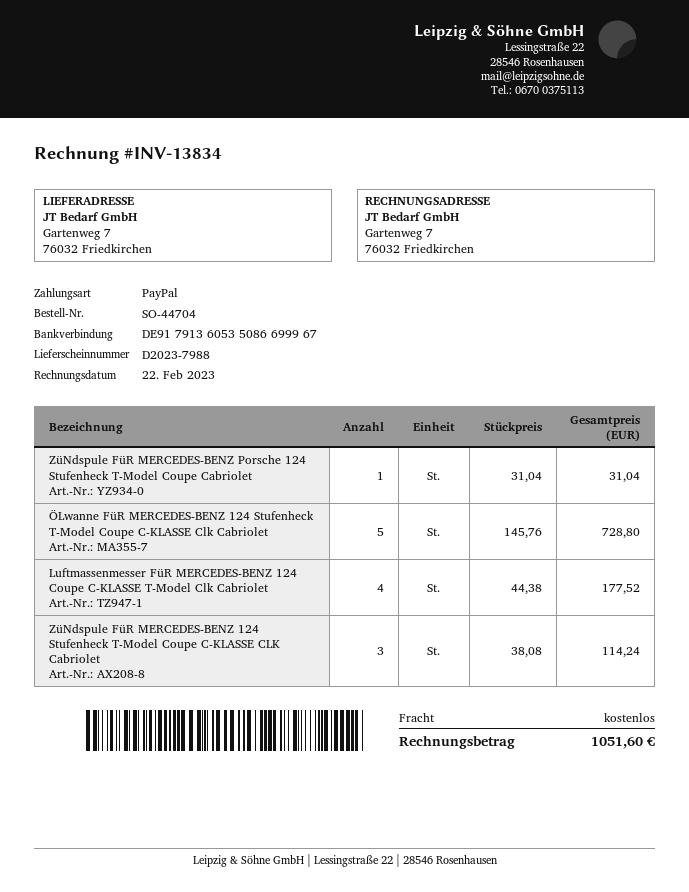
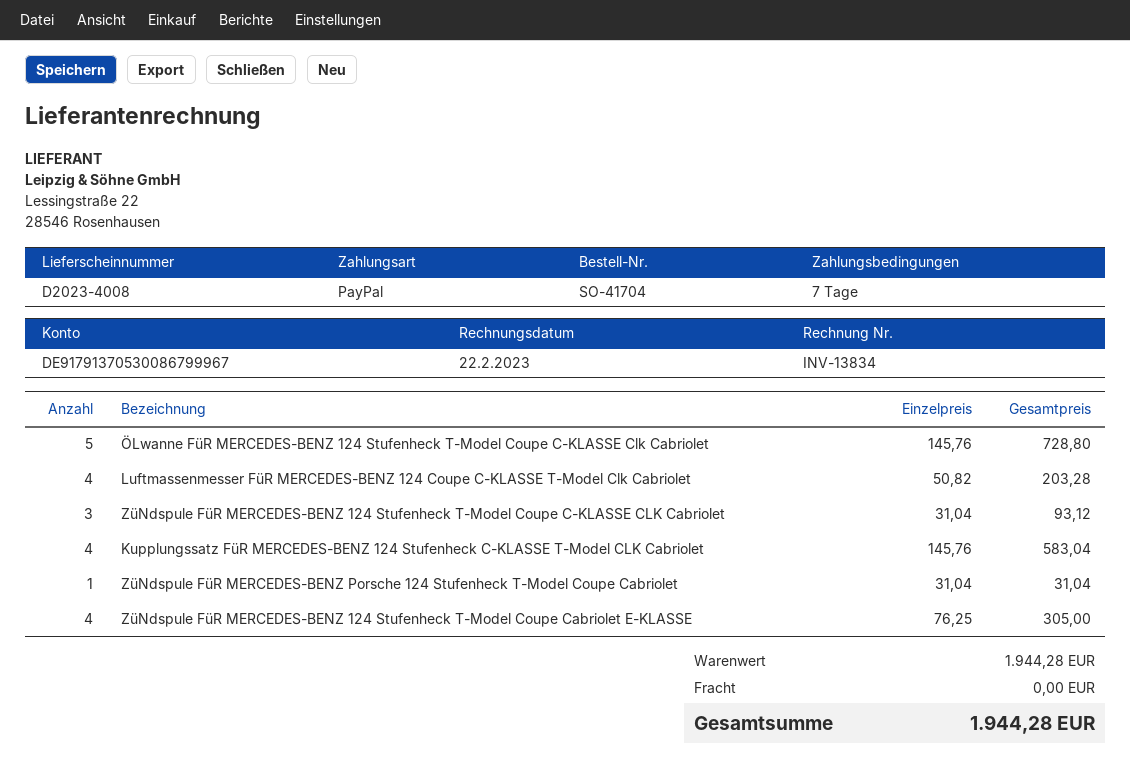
order number: SO-44704 -> SO-41704
delivery note number: D2023-7988 -> D2023-4008
bank account: DE91791360535086699967 -> DE91791370530086799967
Luftmassenmesser FüR MERCEDES-BENZ 124 Coupe C-KLASSE T-Model Clk Cabriolet: 4 x 44.38 = 177.52 -> 4 x 50.82 = 203.28
ZüNdspule FüR MERCEDES-BENZ 124 Stufenheck T-Model Coupe C-KLASSE CLK Cabriolet: 3 x 38.08 = 114.24 -> 3 x 31.04 = 93.12
Kupplungssatz FüR MERCEDES-BENZ 124 Stufenheck C-KLASSE T-Model CLK Cabriolet: none -> 4 x 145.76 = 583.04
ZüNdspule FüR MERCEDES-BENZ 124 Stufenheck T-Model Coupe Cabriolet E-KLASSE: none -> 4 x 76.25 = 305.00
total: 1051.60 -> 1944.28

